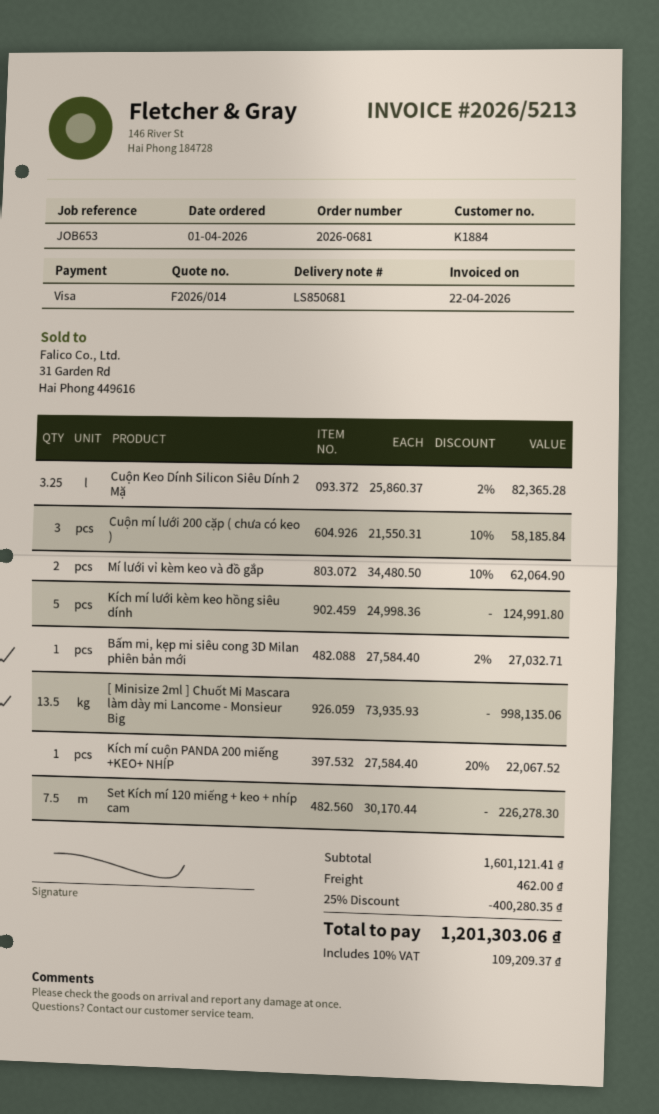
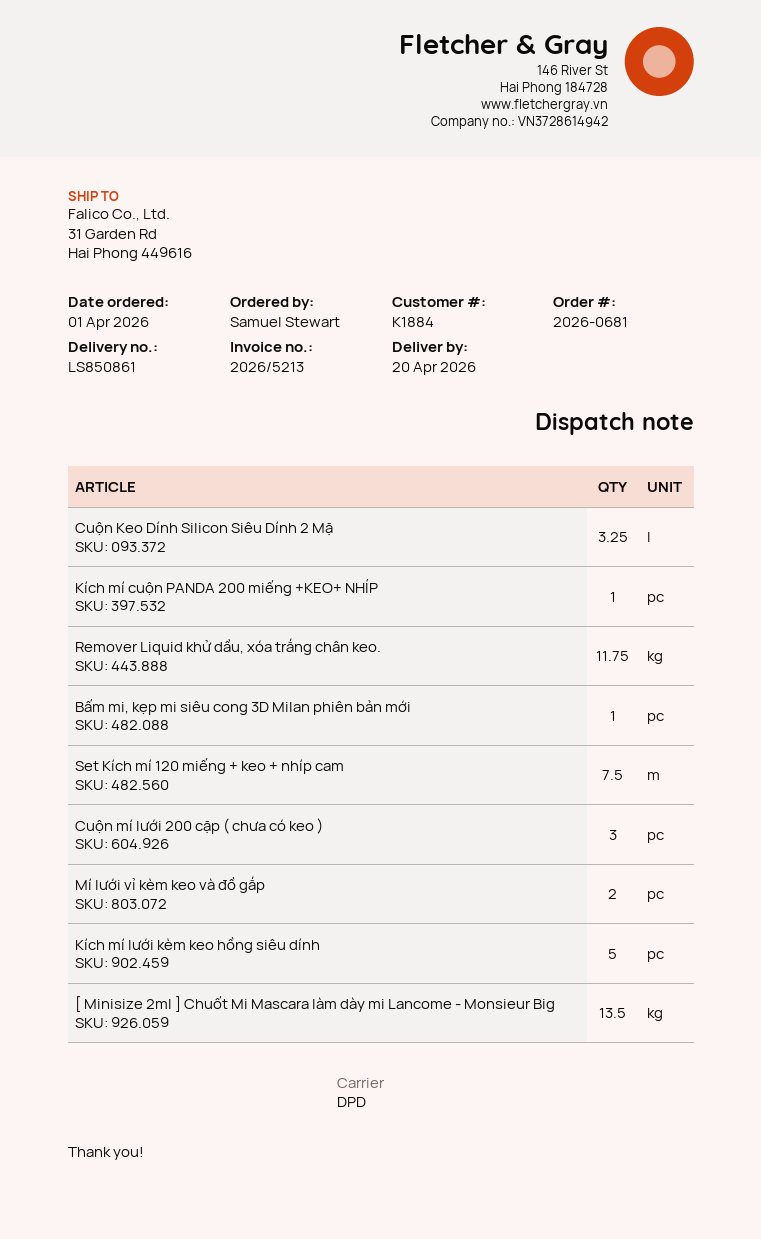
delivery note number: LS850681 -> LS850861
Remover Liquid khử dầu, xóa trắng chân keo.: none -> 11.75

